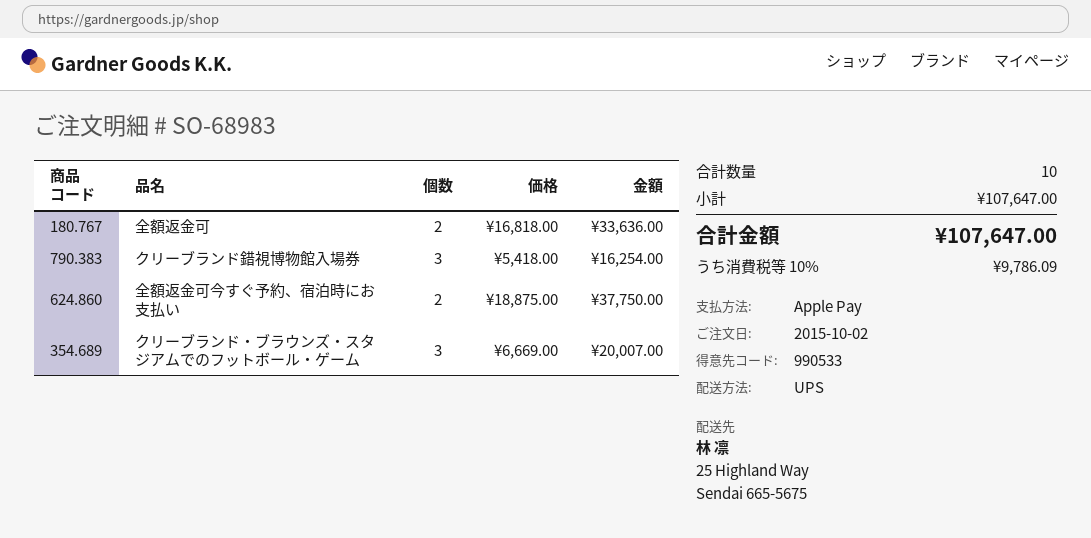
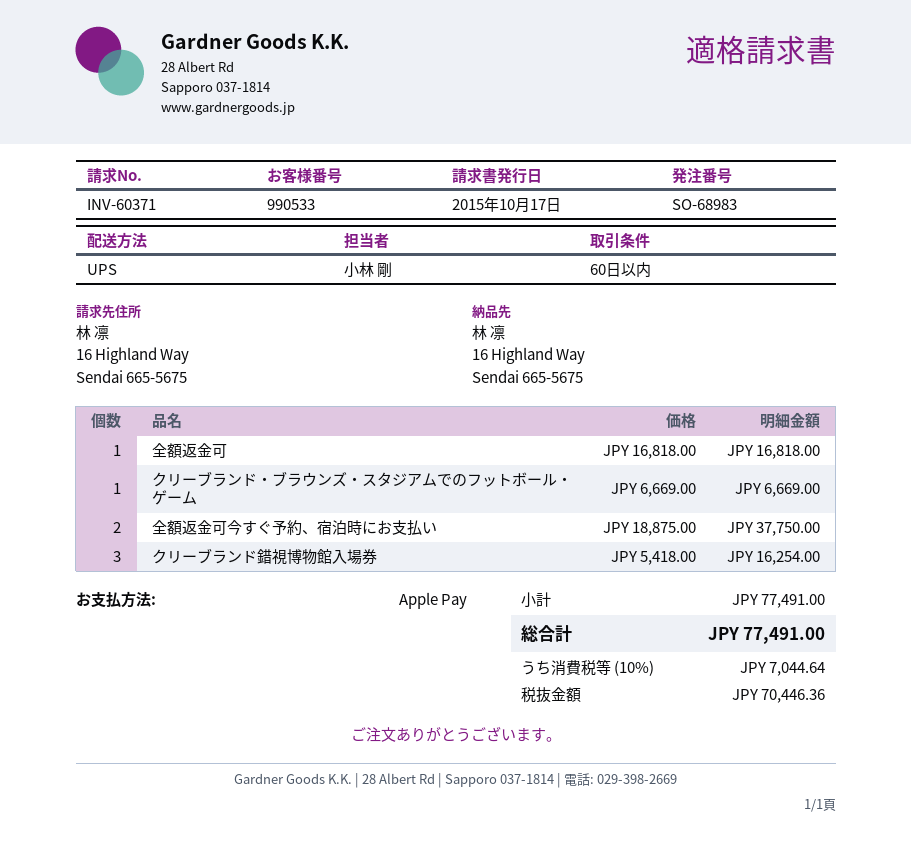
ship to: 25 Highland Way, Sendai 665-5675 -> 16 Highland Way, Sendai 665-5675
全額返金可: 2 x 16818.00 = 33636.00 -> 1 x 16818.00 = 16818.00
クリーブランド・ブラウンズ・スタジアムでのフットボール・ゲーム: 3 x 6669.00 = 20007.00 -> 1 x 6669.00 = 6669.00
subtotal: 107647.00 -> 77491.00
tax: 10% = 9786.09 -> 10% = 7044.64
total: 107647.00 -> 77491.00

